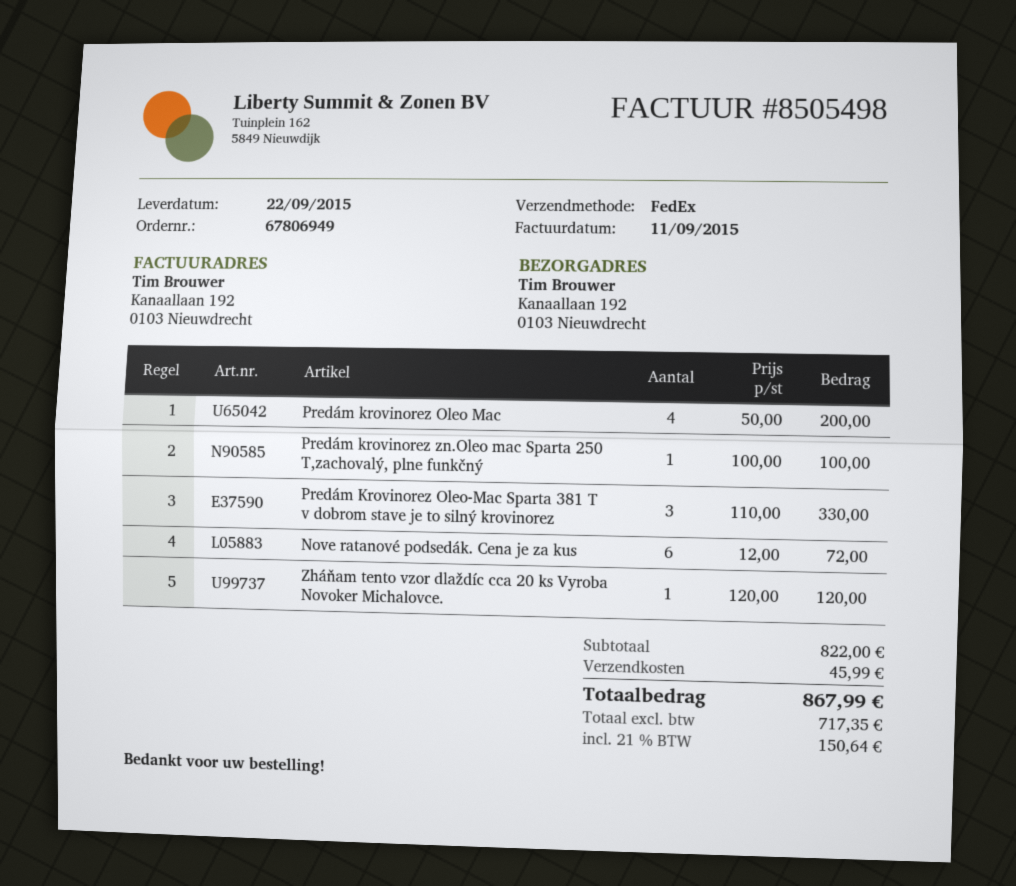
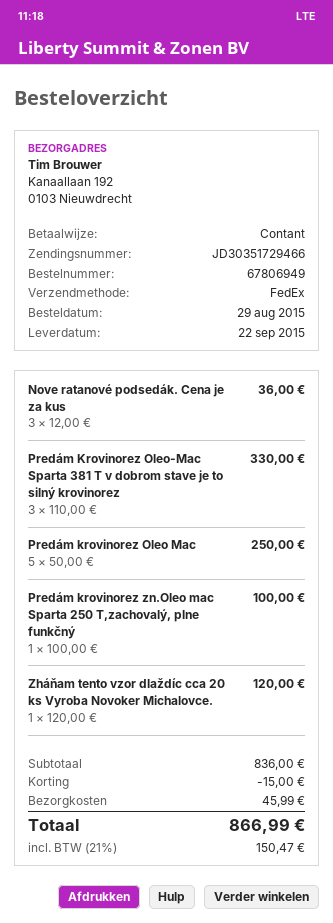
Predám krovinorez Oleo Mac: 4 x 50.00 = 200.00 -> 5 x 50.00 = 250.00
Nove ratanové podsedák. Cena je za kus: 6 x 12.00 = 72.00 -> 3 x 12.00 = 36.00
subtotal: 822.00 -> 836.00
discount: none -> 15.00
tax: 21% = 150.64 -> 21% = 150.47
total: 867.99 -> 866.99

